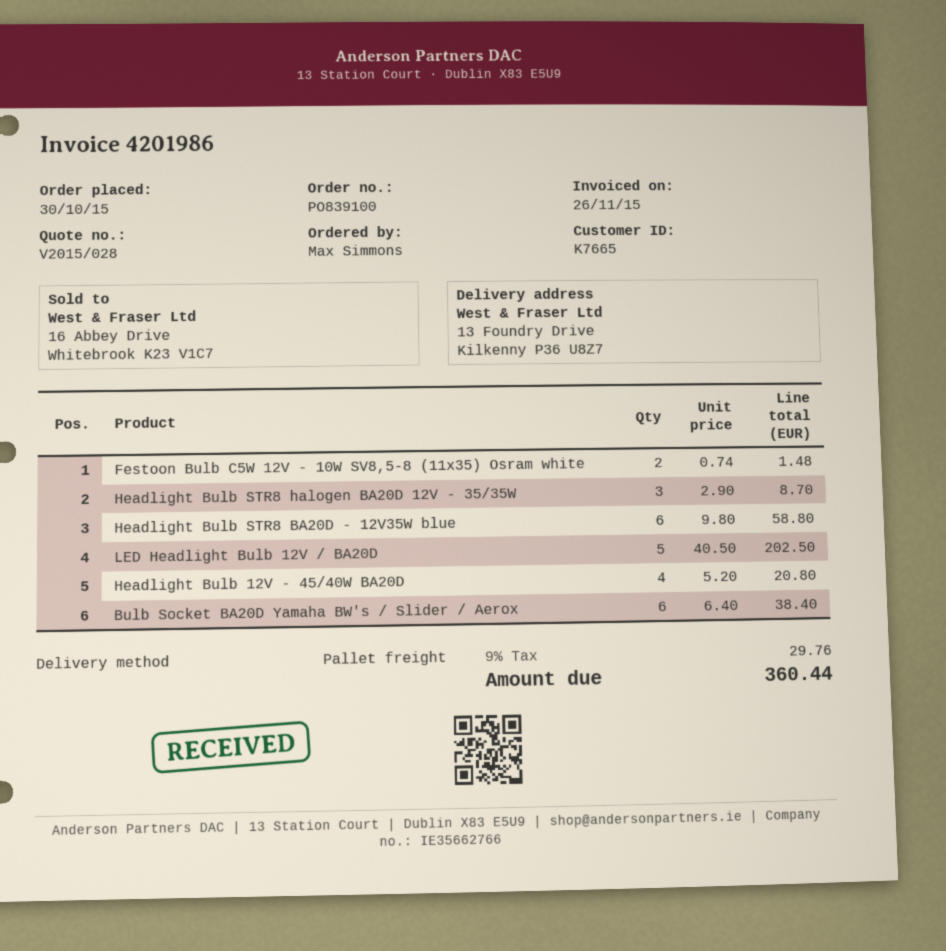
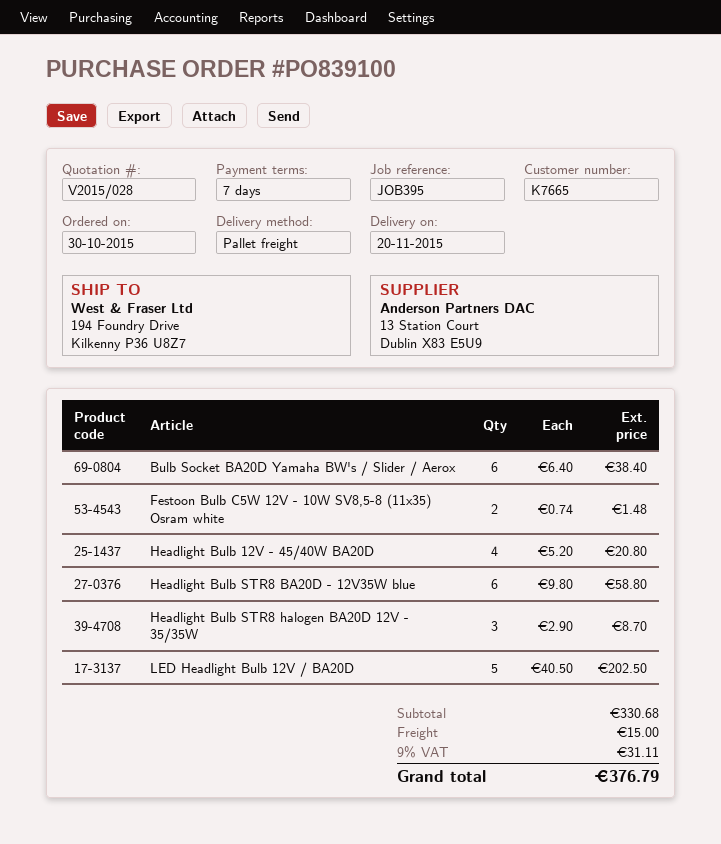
ship to: 13 Foundry Drive, Kilkenny P36 U8Z7 -> 194 Foundry Drive, Kilkenny P36 U8Z7
shipping: none -> 15.00
tax: 9% = 29.76 -> 9% = 31.11
total: 360.44 -> 376.79

